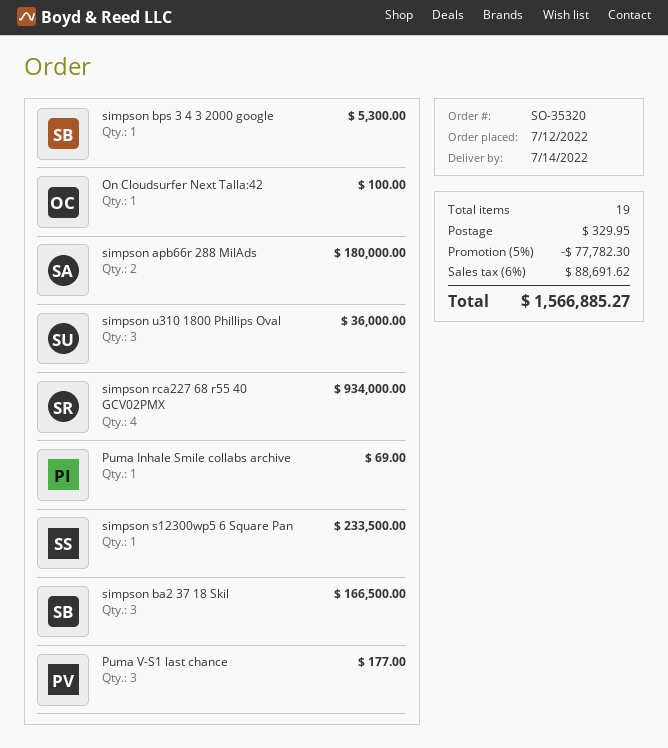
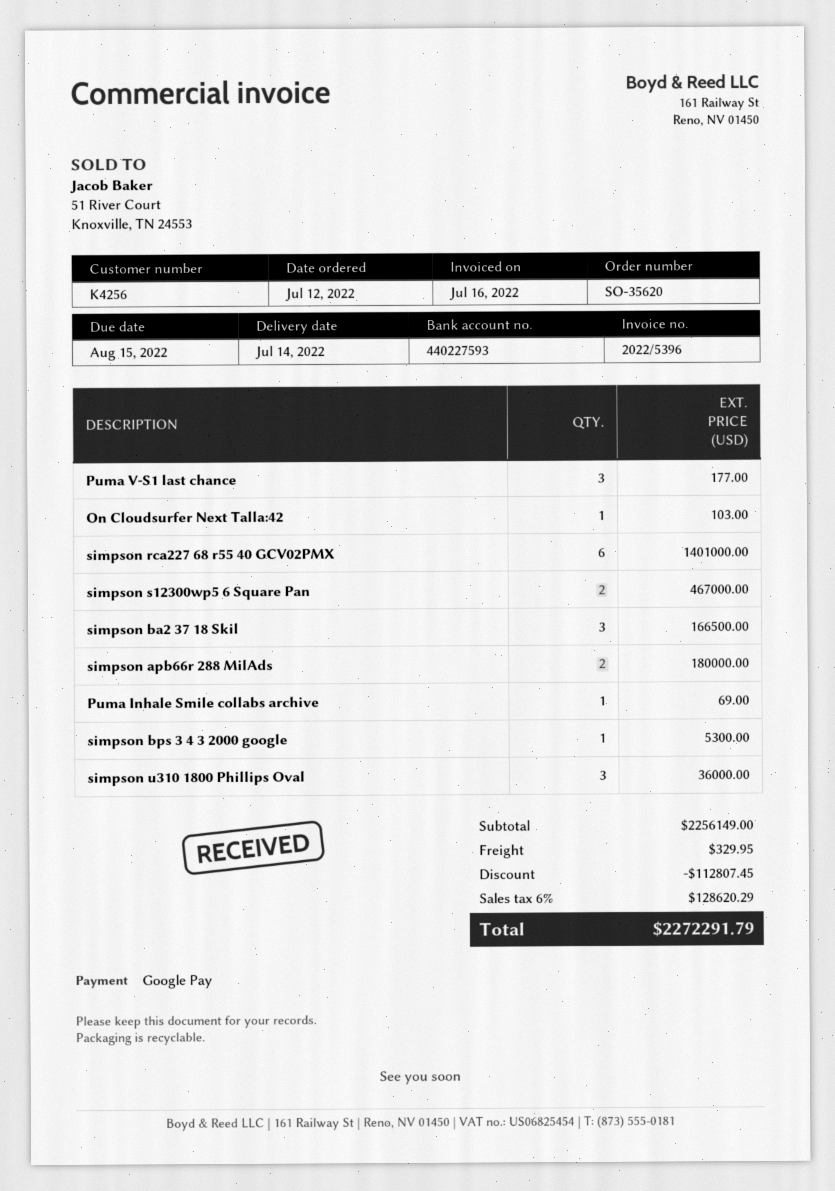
order number: SO-35320 -> SO-35620
On Cloudsurfer Next Talla:42: 1 for 100.00 -> 1 for 103.00
simpson rca227 68 r55 40 GCV02PMX: 4 for 934000.00 -> 6 for 1401000.00
simpson s12300wp5 6 Square Pan: 1 for 233500.00 -> 2 for 467000.00
discount: 77782.30 -> 112807.45
tax: 6% = 88691.62 -> 6% = 128620.29
total: 1566885.27 -> 2272291.79

